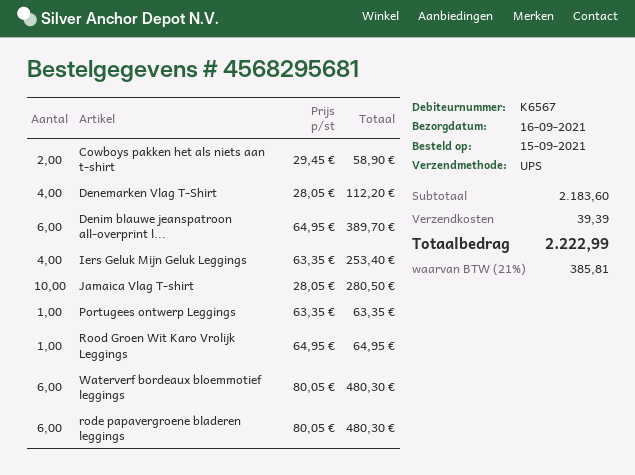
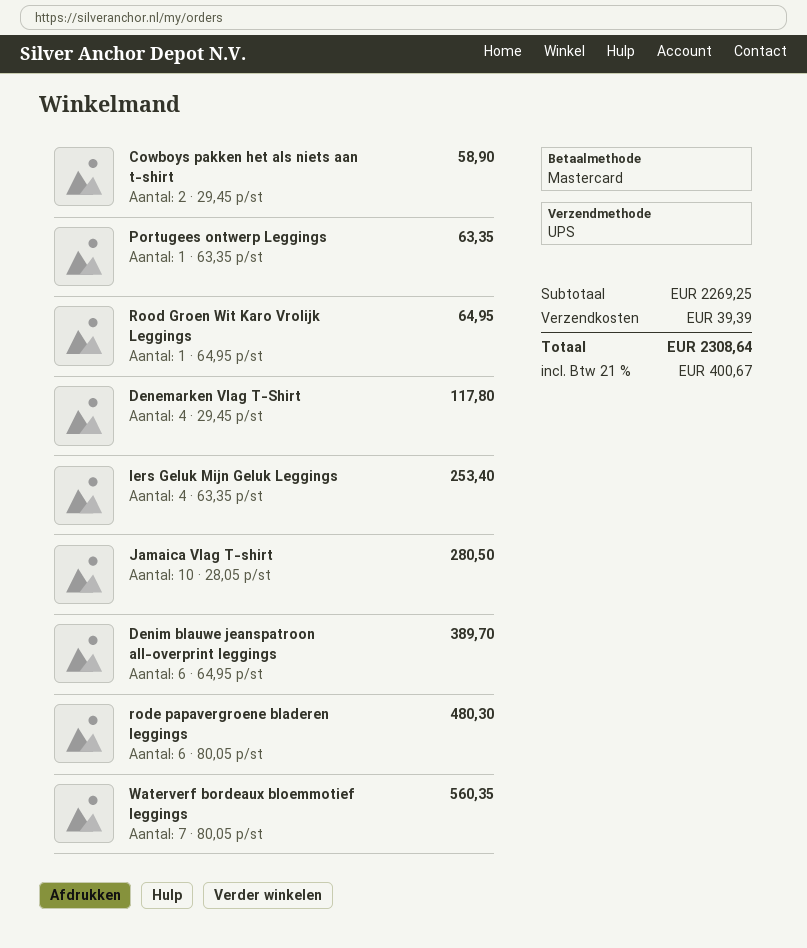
Denemarken Vlag T-Shirt: 4 x 28.05 = 112.20 -> 4 x 29.45 = 117.80
Waterverf bordeaux bloemmotief leggings: 6 x 80.05 = 480.30 -> 7 x 80.05 = 560.35
subtotal: 2183.60 -> 2269.25
tax: 21% = 385.81 -> 21% = 400.67
total: 2222.99 -> 2308.64

